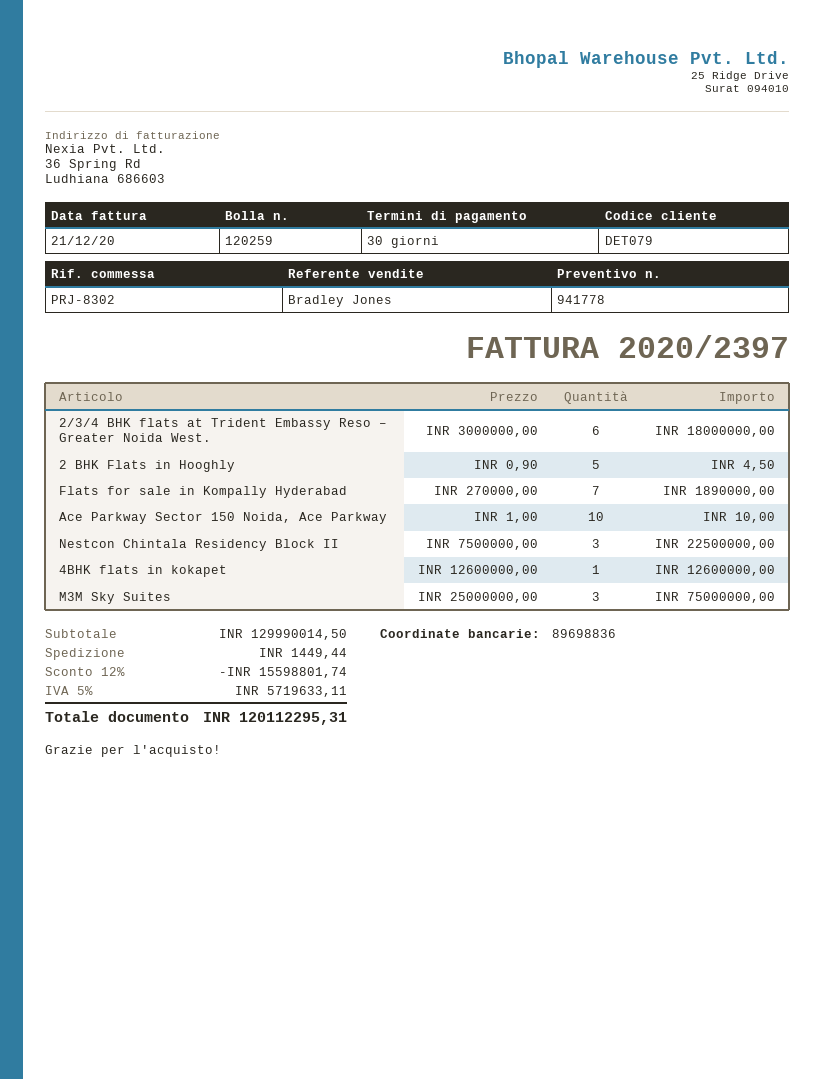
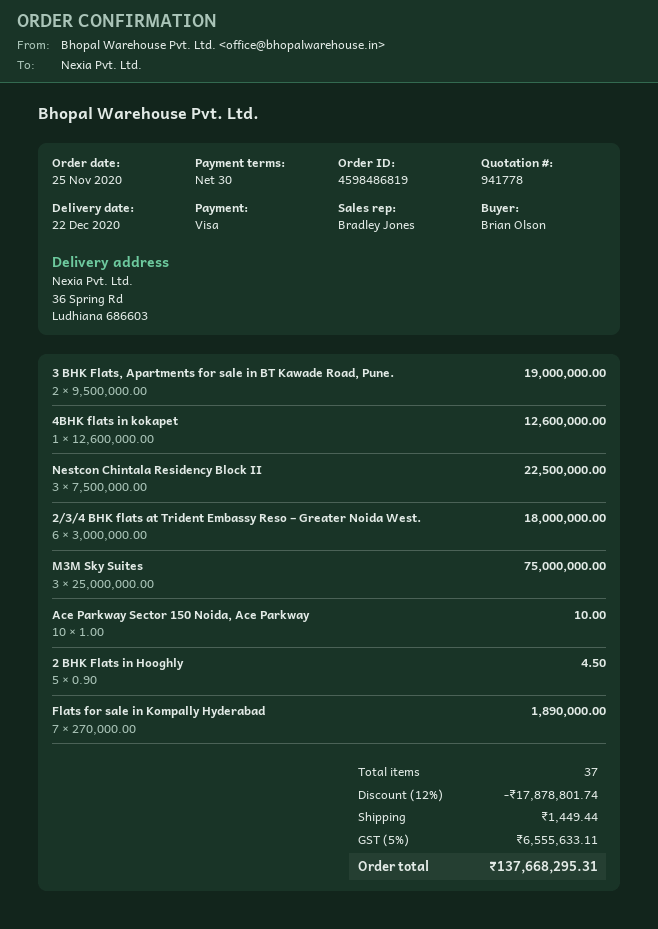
3 BHK Flats, Apartments for sale in BT Kawade Road, Pune.: none -> 2 x 9500000.00 = 19000000.00
discount: 12% = 15598801.74 -> 12% = 17878801.74
tax: 5% = 5719633.11 -> 5% = 6555633.11
total: 120112295.31 -> 137668295.31

